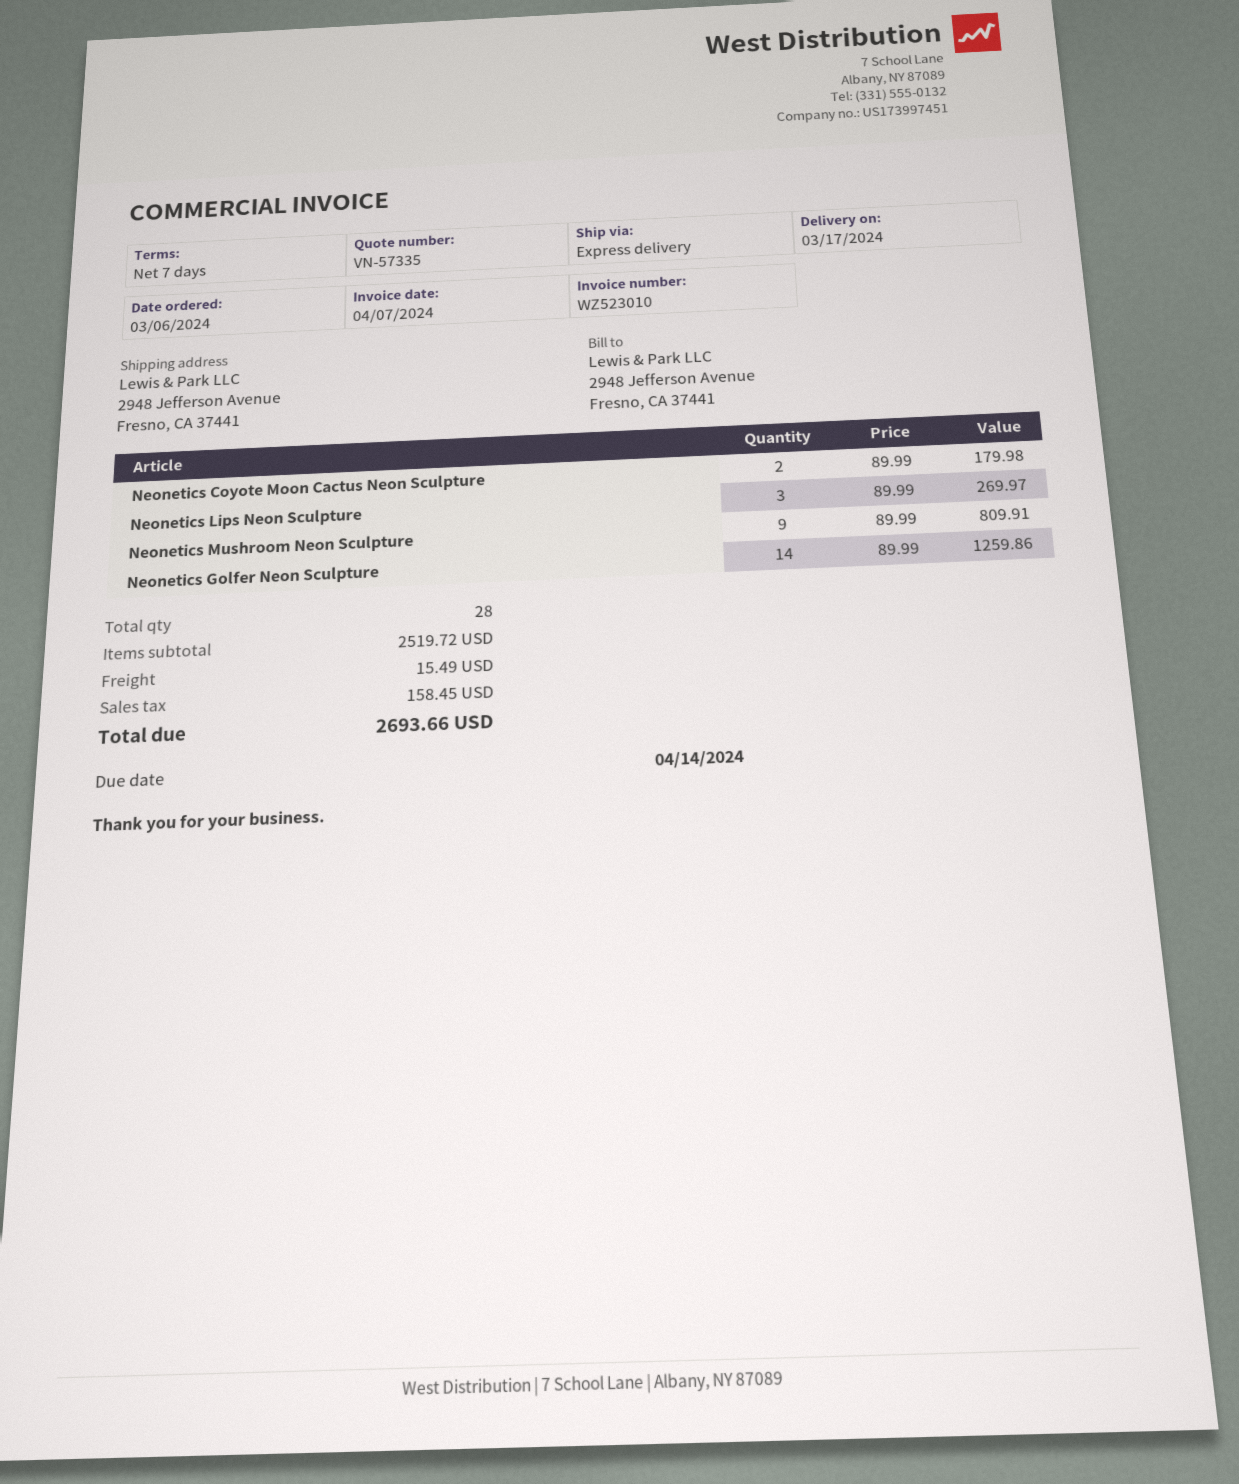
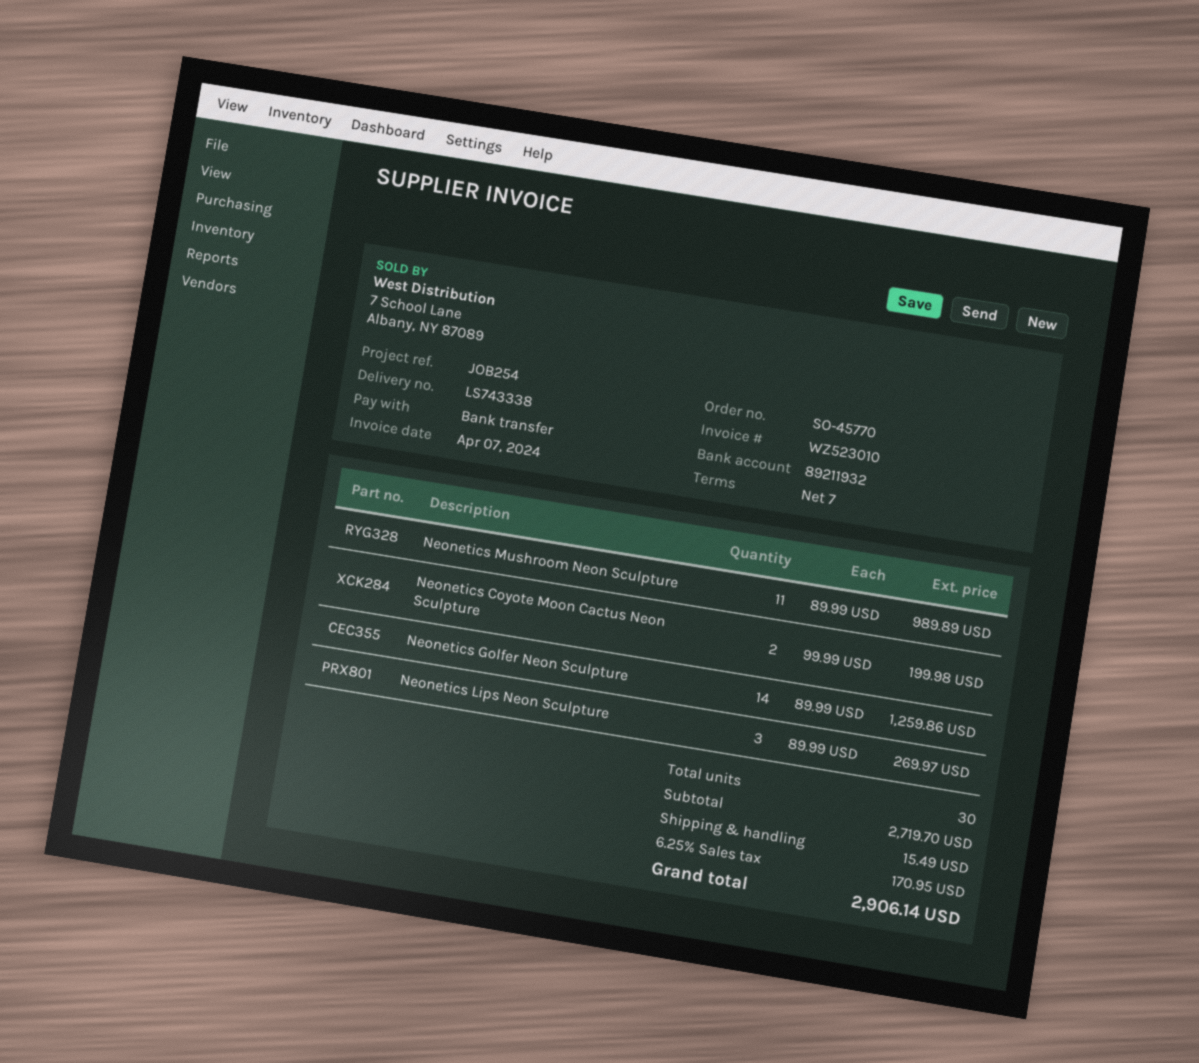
Neonetics Coyote Moon Cactus Neon Sculpture: 2 x 89.99 = 179.98 -> 2 x 99.99 = 199.98
Neonetics Mushroom Neon Sculpture: 9 x 89.99 = 809.91 -> 11 x 89.99 = 989.89
total quantity: 28 -> 30
subtotal: 2519.72 -> 2719.70
tax: 158.45 -> 170.95
total: 2693.66 -> 2906.14

